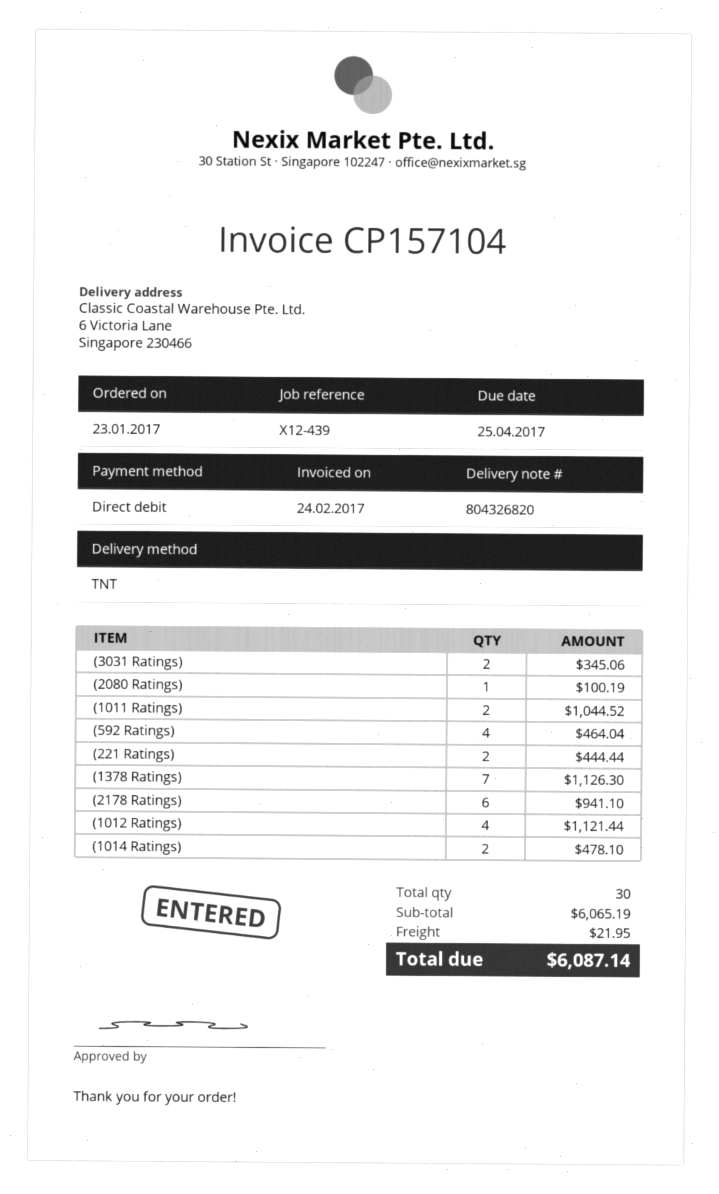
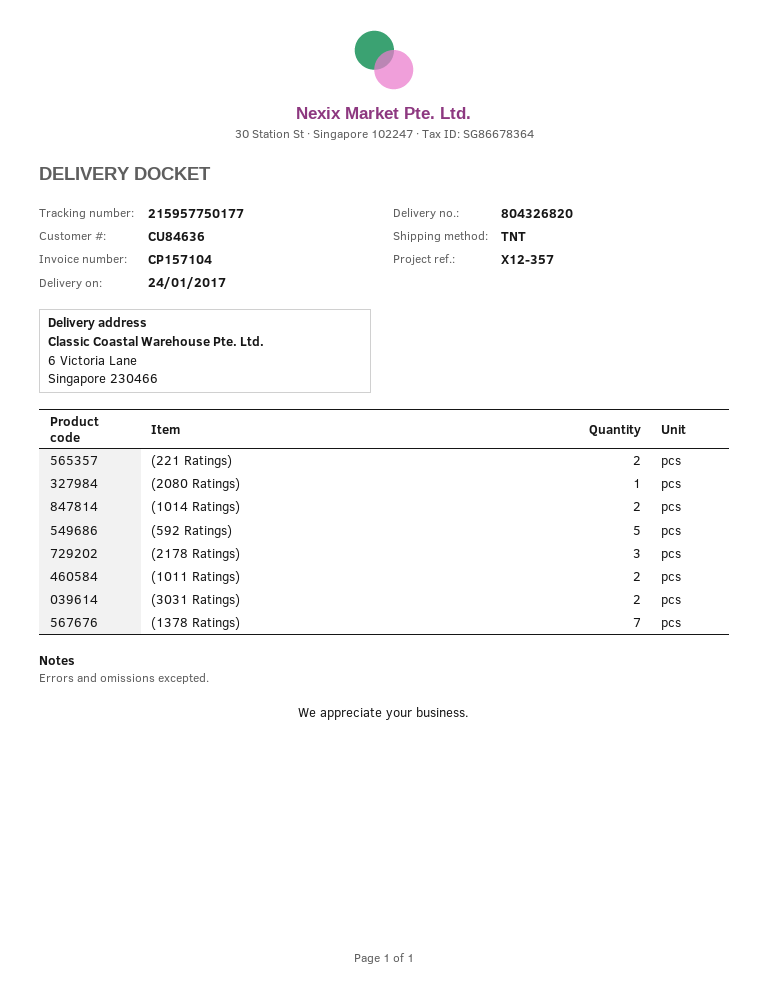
reference: X12-439 -> X12-357
(592 Ratings): 4 -> 5
(2178 Ratings): 6 -> 3
(1012 Ratings): 4 -> none

